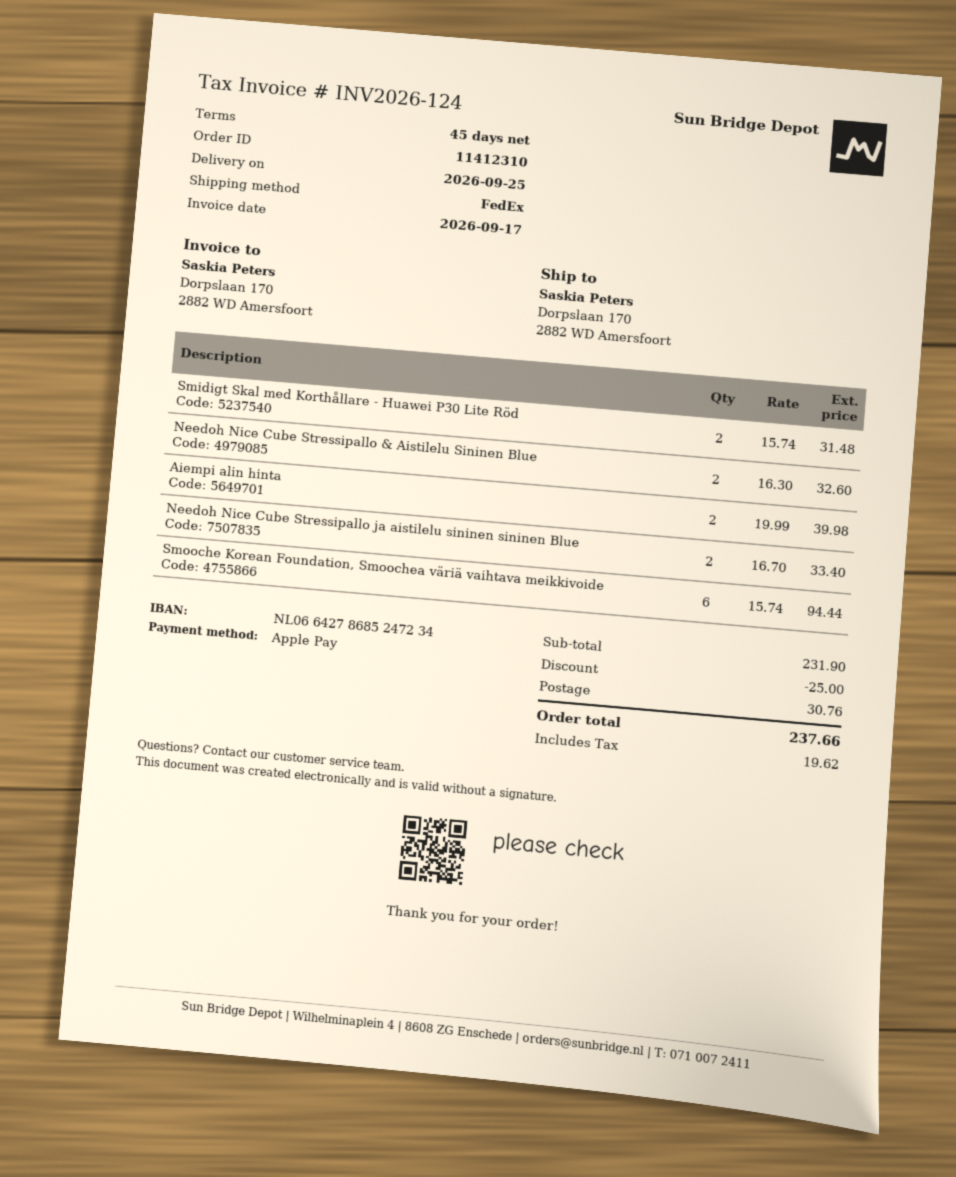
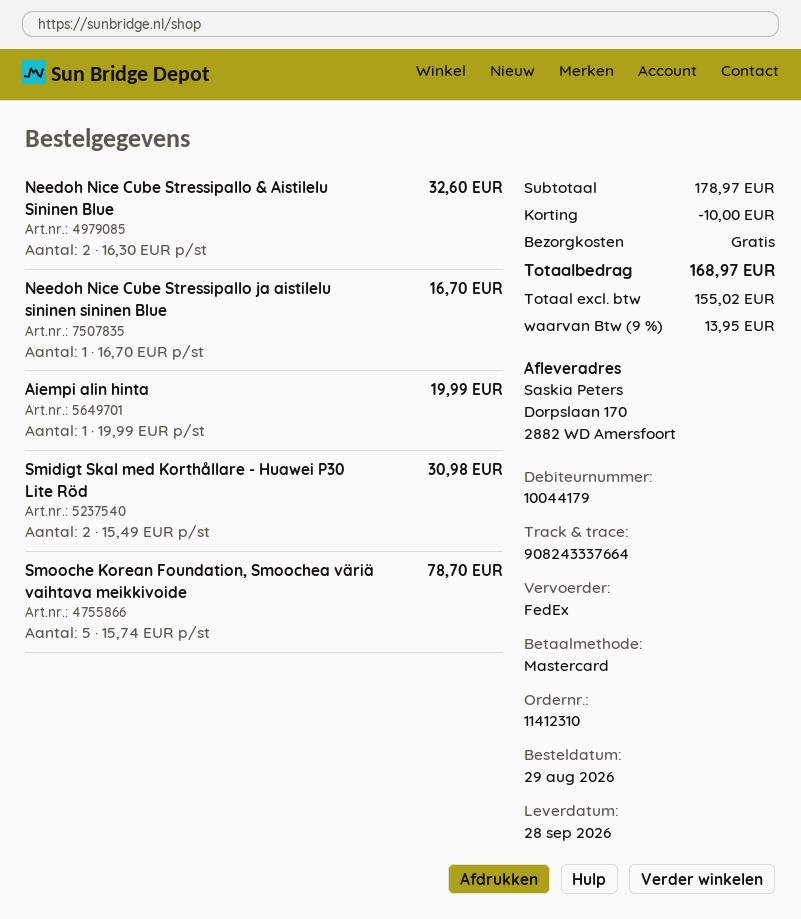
delivery date: 2026-09-25 -> 2026-09-28
payment method: Apple Pay -> Mastercard
Smidigt Skal med Korthållare - Huawei P30 Lite Röd: 2 x 15.74 = 31.48 -> 2 x 15.49 = 30.98
Aiempi alin hinta: 2 x 19.99 = 39.98 -> 1 x 19.99 = 19.99
Needoh Nice Cube Stressipallo ja aistilelu sininen sininen Blue: 2 x 16.70 = 33.40 -> 1 x 16.70 = 16.70
Smooche Korean Foundation, Smoochea väriä vaihtava meikkivoide: 6 x 15.74 = 94.44 -> 5 x 15.74 = 78.70
subtotal: 231.90 -> 178.97
discount: 25.00 -> 10.00
shipping: 30.76 -> 0.00
tax: 19.62 -> 13.95
total: 237.66 -> 168.97

